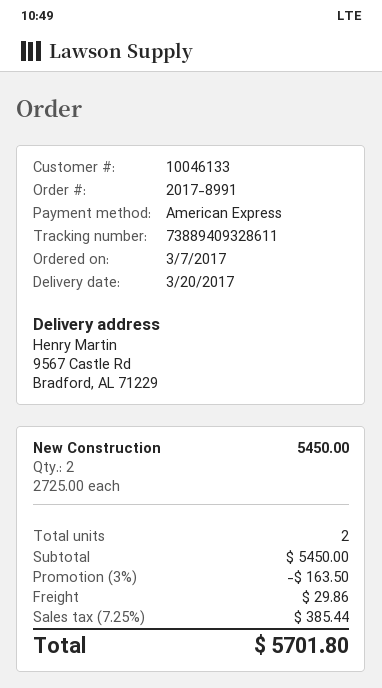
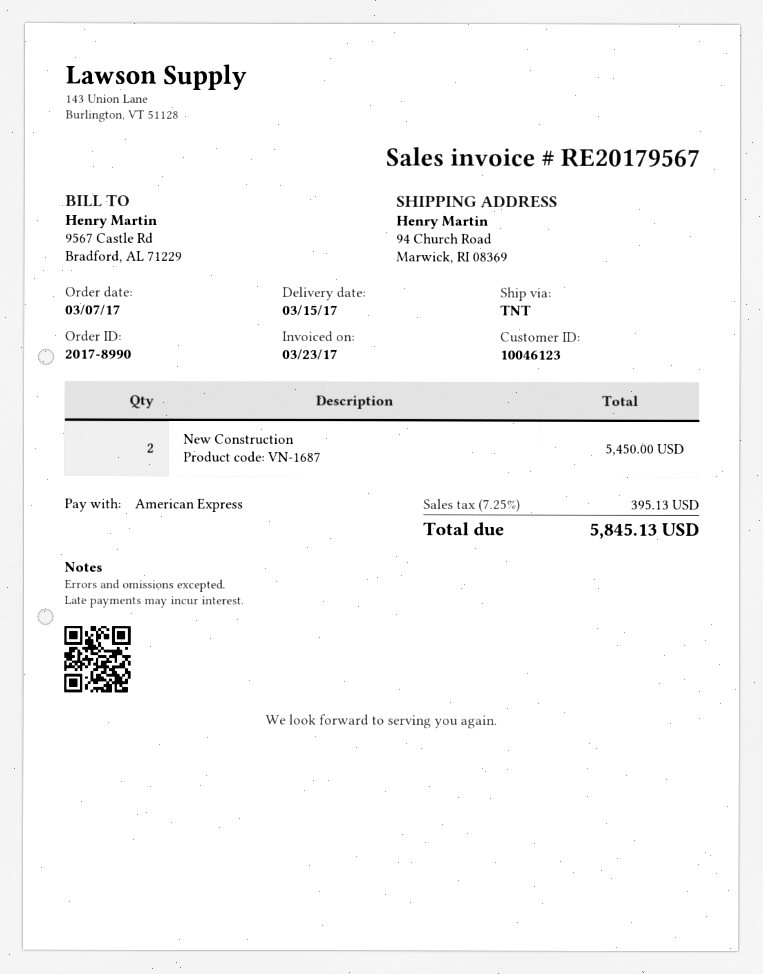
order number: 2017-8991 -> 2017-8990
delivery date: 2017-03-20 -> 2017-03-15
customer number: 10046133 -> 10046123
ship to: 9567 Castle Rd, Bradford, AL 71229 -> 94 Church Road, Marwick, RI 08369
discount: 3% = 163.50 -> none
shipping: 29.86 -> none
tax: 7.25% = 385.44 -> 7.25% = 395.13
total: 5701.80 -> 5845.13

